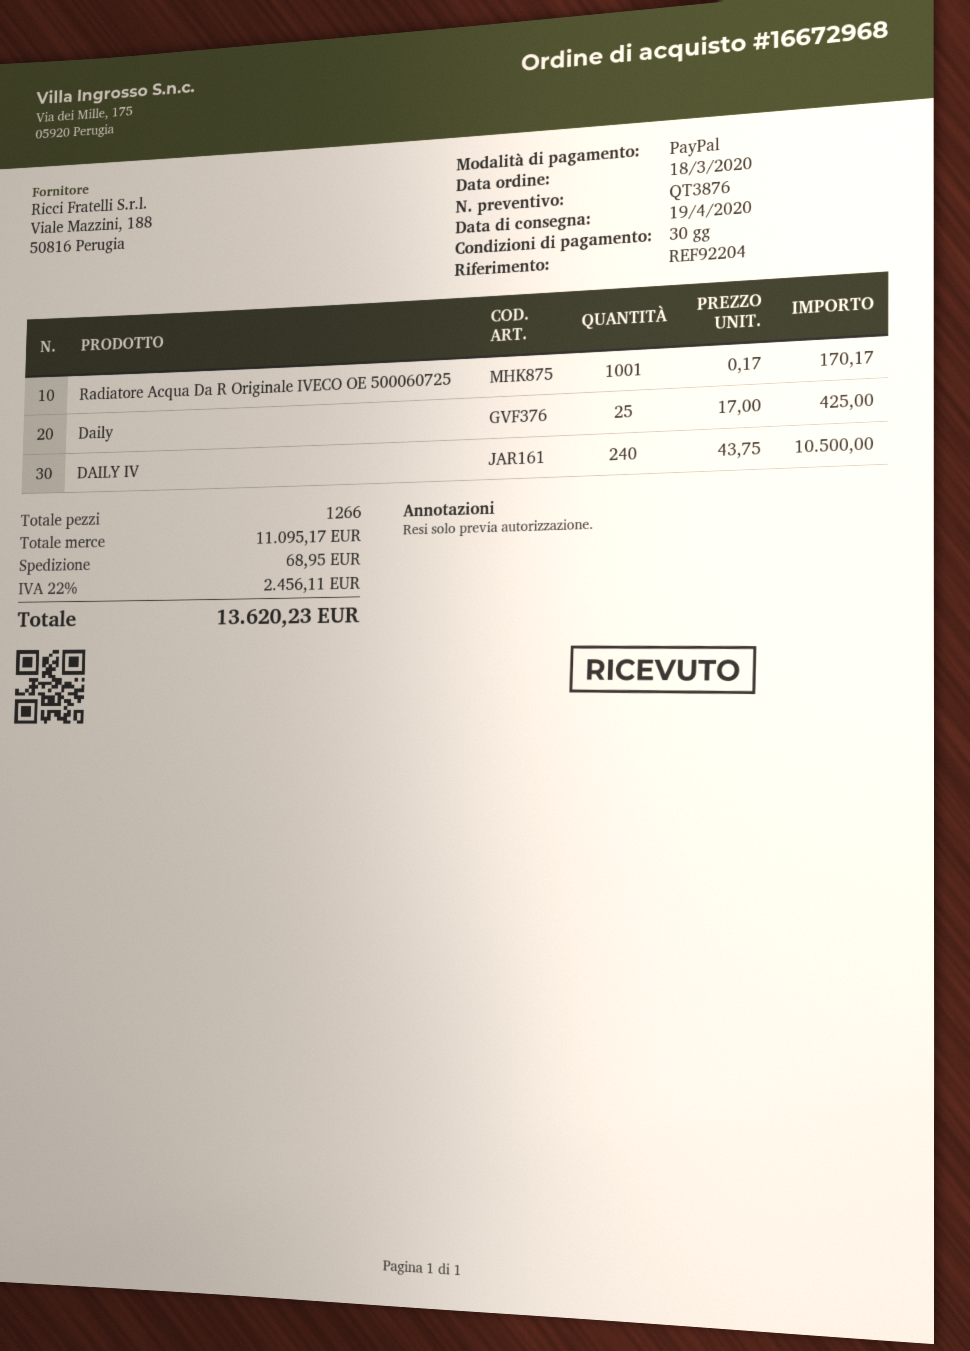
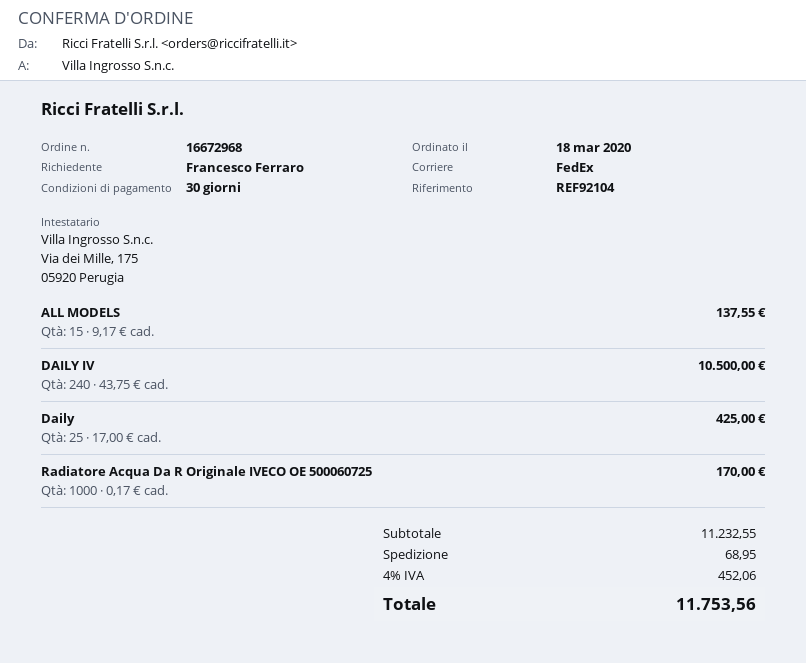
reference: REF92204 -> REF92104
Radiatore Acqua Da R Originale IVECO OE 500060725: 1001 x 0.17 = 170.17 -> 1000 x 0.17 = 170.00
ALL MODELS: none -> 15 x 9.17 = 137.55
subtotal: 11095.17 -> 11232.55
tax: 22% = 2456.11 -> 4% = 452.06
total: 13620.23 -> 11753.56

